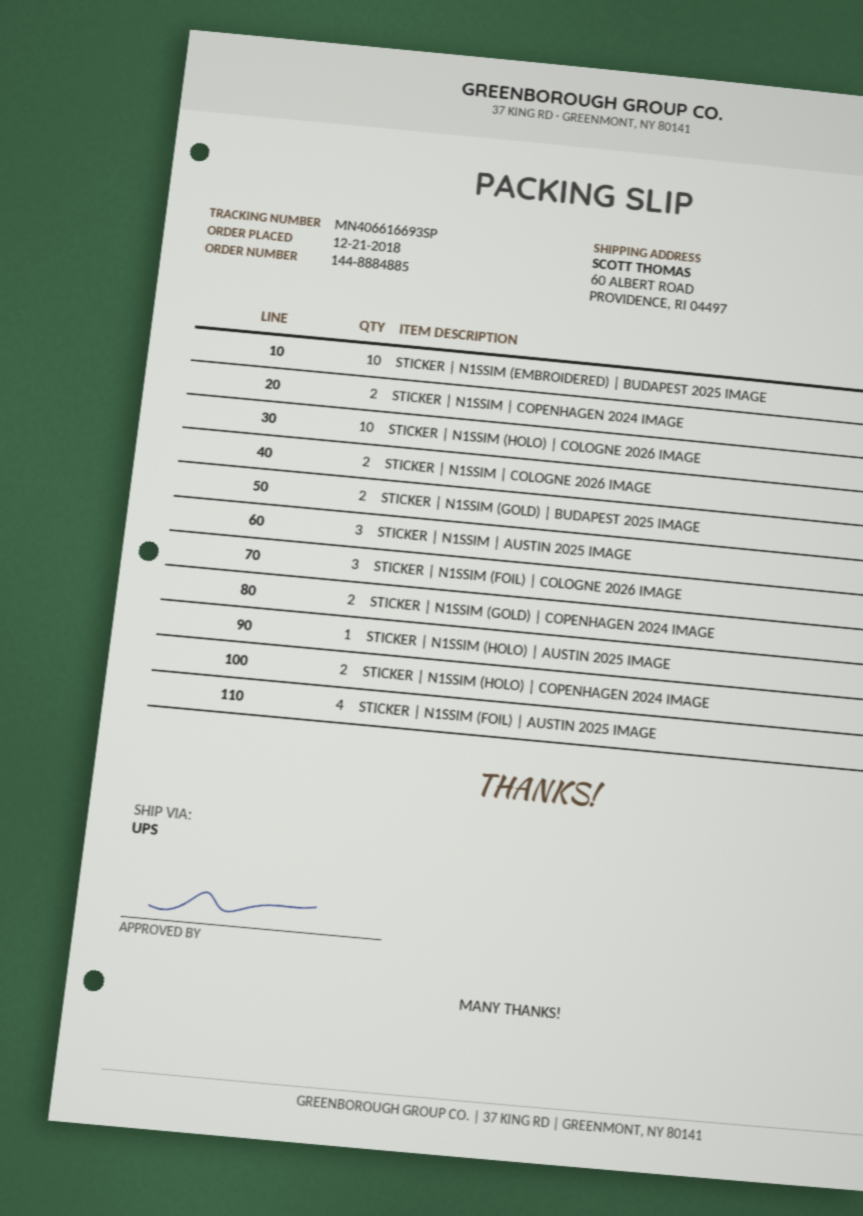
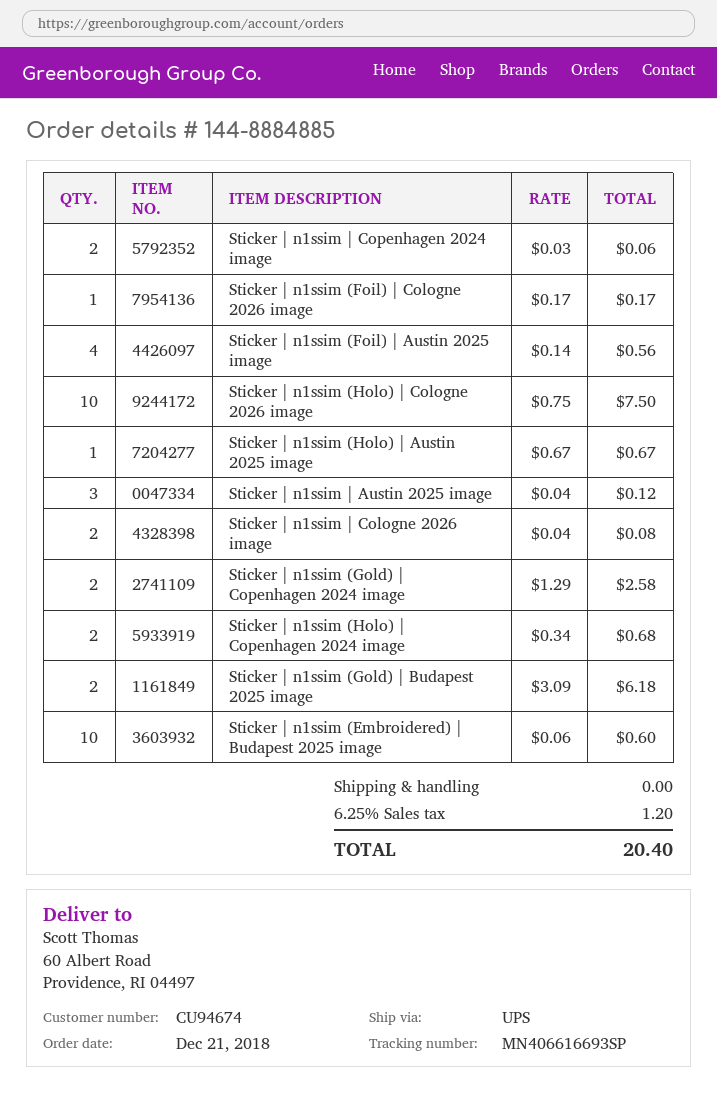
STICKER | N1SSIM (FOIL) | COLOGNE 2026 IMAGE: 3 -> 1

